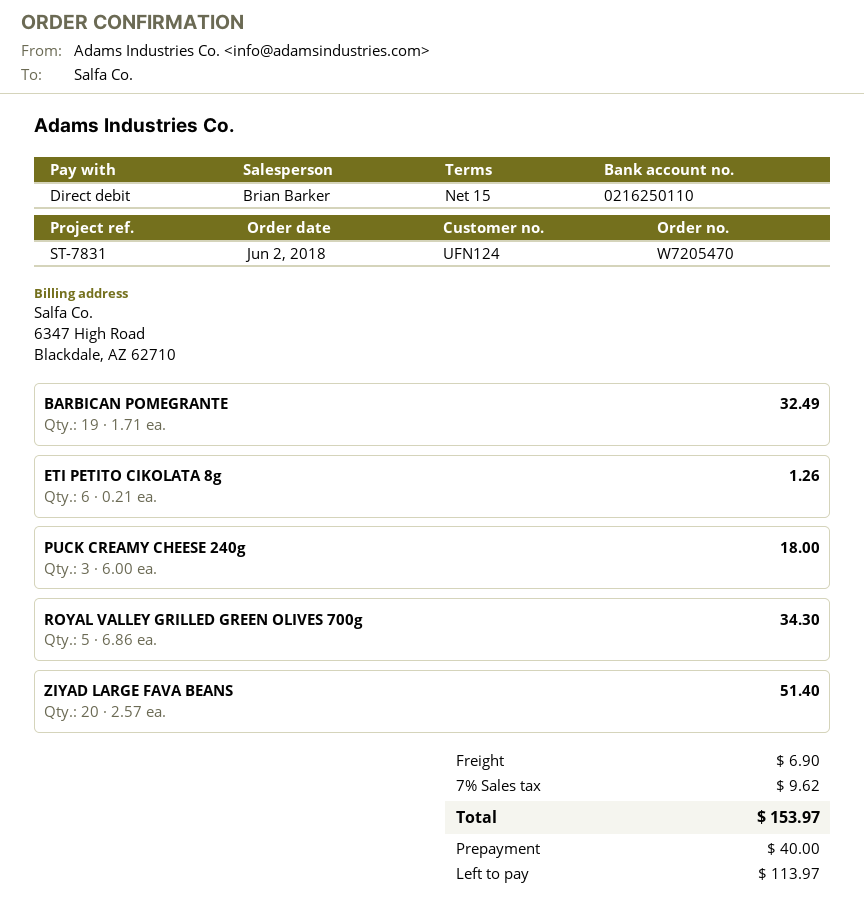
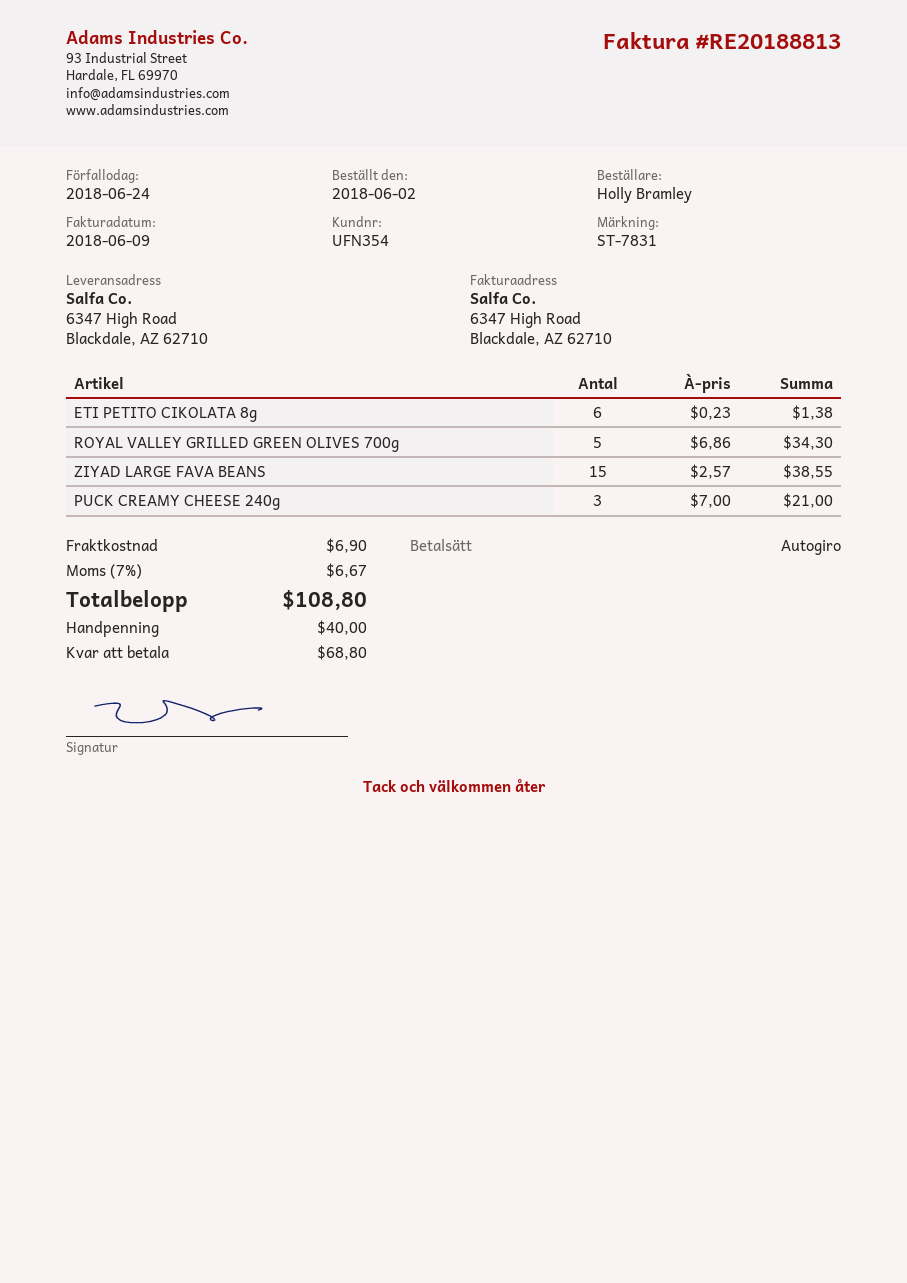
customer number: UFN124 -> UFN354
BARBICAN POMEGRANTE: 19 x 1.71 = 32.49 -> none
ETI PETITO CIKOLATA 8g: 6 x 0.21 = 1.26 -> 6 x 0.23 = 1.38
PUCK CREAMY CHEESE 240g: 3 x 6.00 = 18.00 -> 3 x 7.00 = 21.00
ZIYAD LARGE FAVA BEANS: 20 x 2.57 = 51.40 -> 15 x 2.57 = 38.55
tax: 7% = 9.62 -> 7% = 6.67
total: 153.97 -> 108.80
balance: 113.97 -> 68.80

